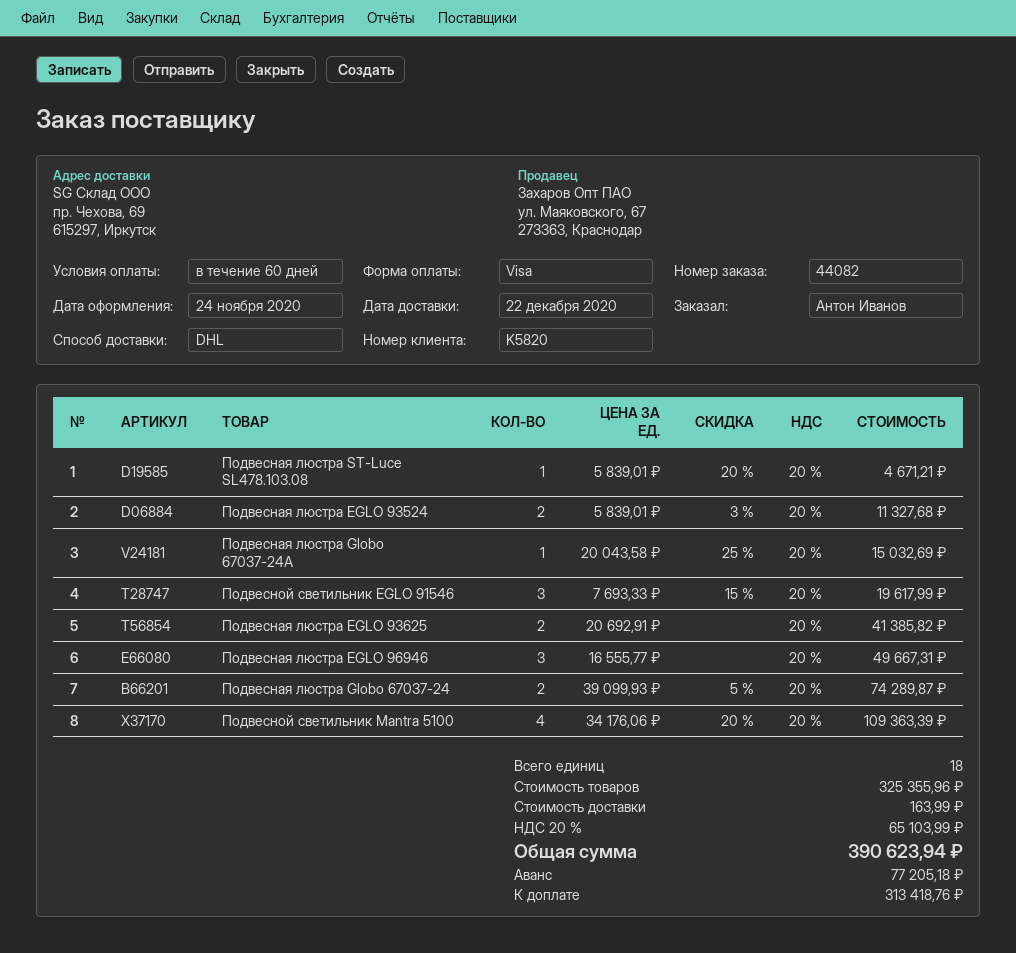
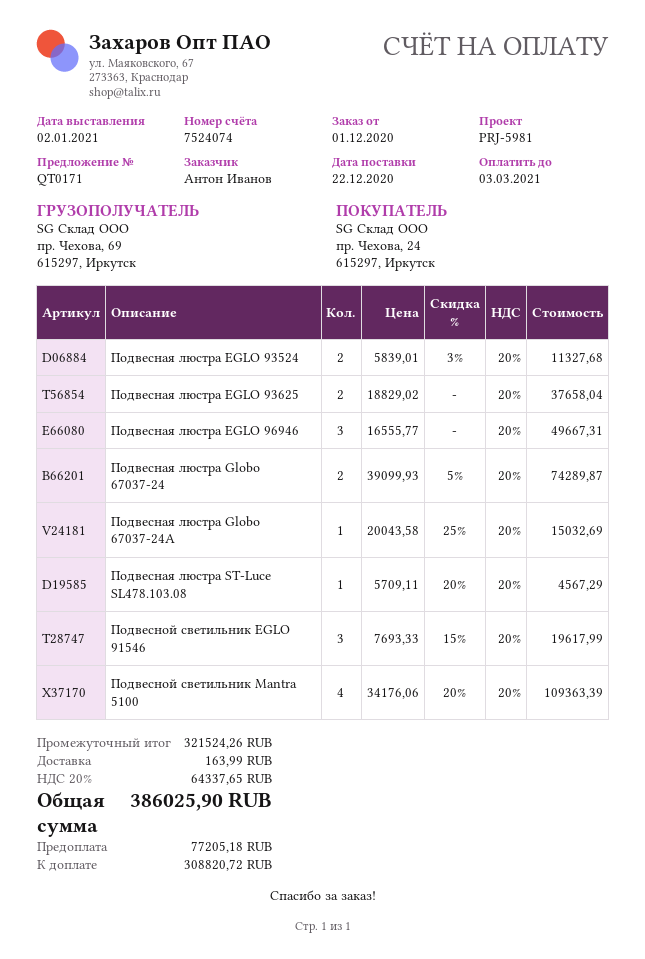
order date: 2020-11-24 -> 2020-12-01
Подвесная люстра ST-Luce SL478.103.08: 1 x 5839.01 - 20% = 4671.21 -> 1 x 5709.11 - 20% = 4567.29
Подвесная люстра EGLO 93625: 2 x 20692.91 = 41385.82 -> 2 x 18829.02 = 37658.04
subtotal: 325355.96 -> 321524.26
tax: 20% = 65103.99 -> 20% = 64337.65
total: 390623.94 -> 386025.90
balance: 313418.76 -> 308820.72

